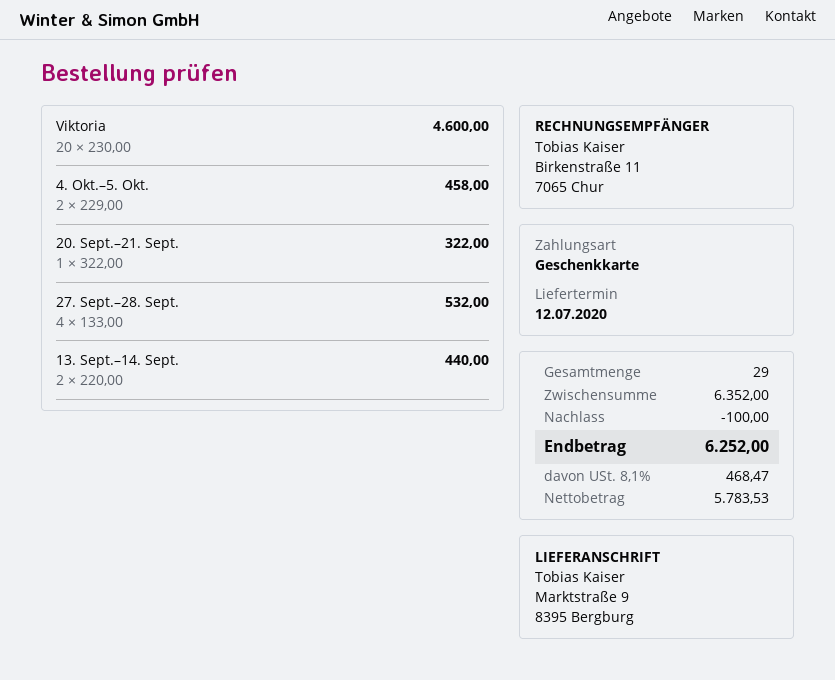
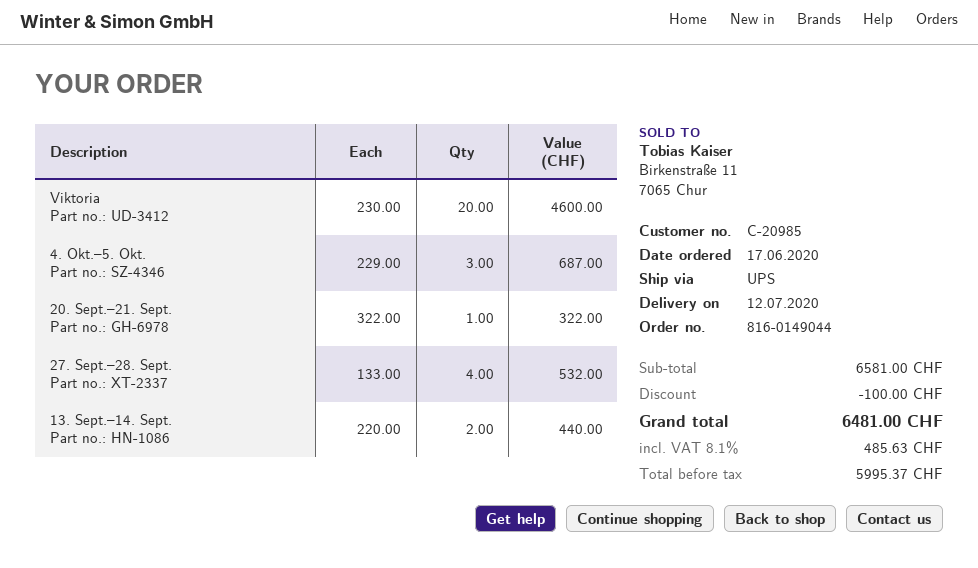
4. Okt.–5. Okt.: 2 x 229.00 = 458.00 -> 3 x 229.00 = 687.00
subtotal: 6352.00 -> 6581.00
net: 5783.53 -> 5995.37
tax: 8.1% = 468.47 -> 8.1% = 485.63
total: 6252.00 -> 6481.00

